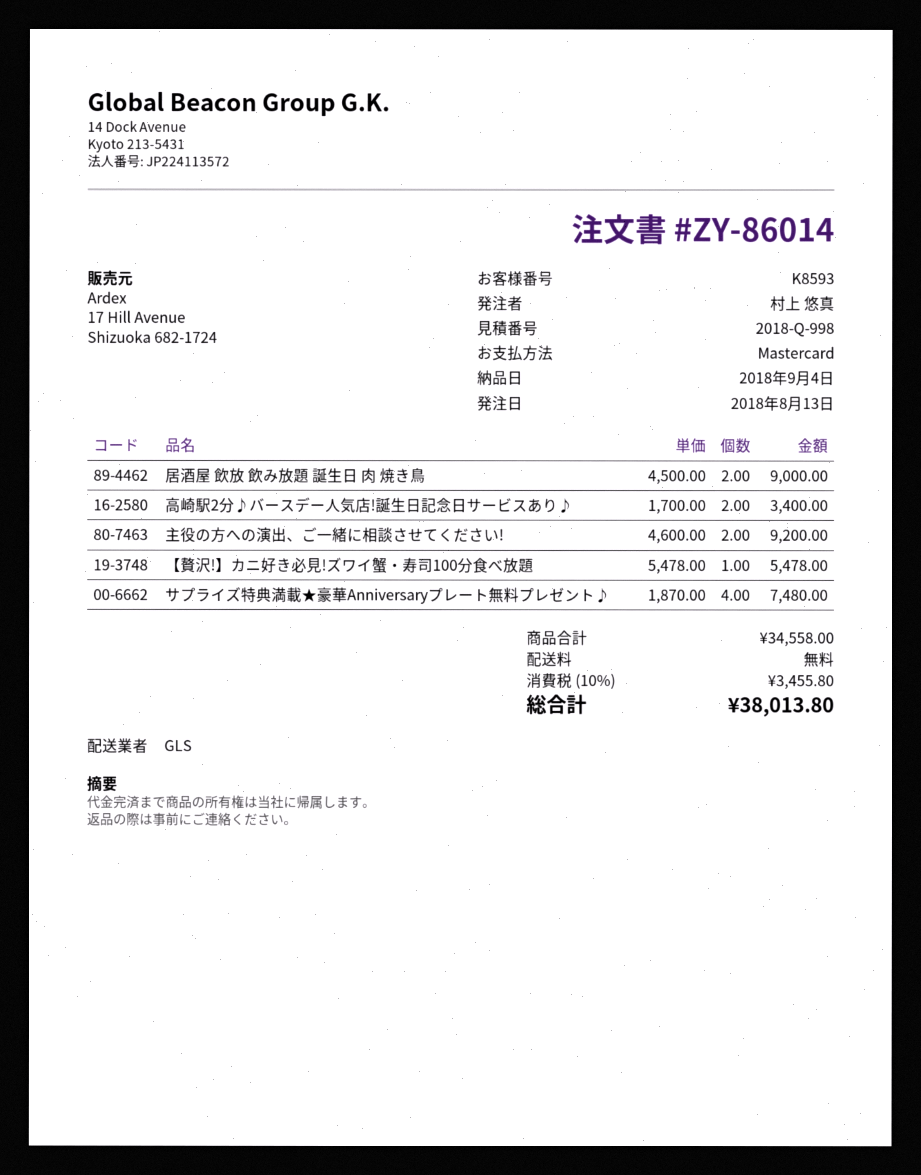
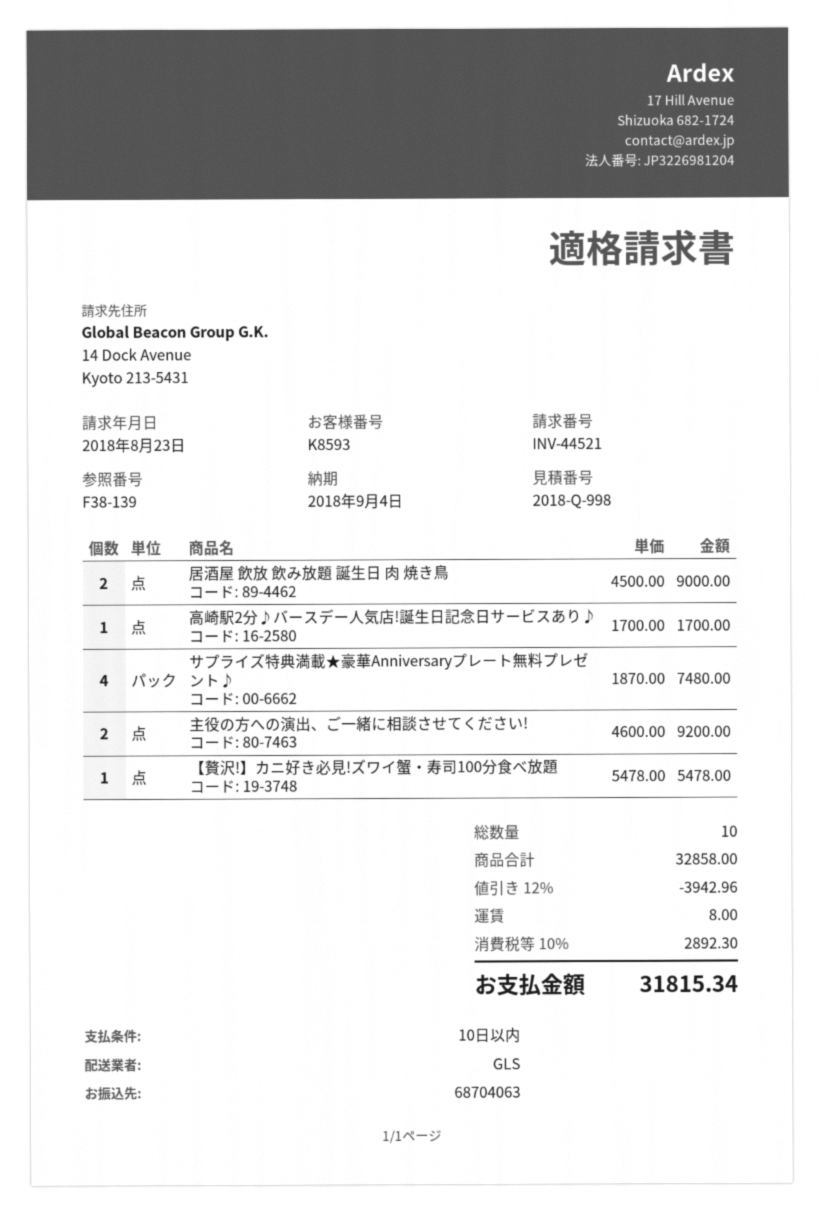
高崎駅2分♪バースデー人気店!誕生日記念日サービスあり♪: 2 x 1700.00 = 3400.00 -> 1 x 1700.00 = 1700.00
subtotal: 34558.00 -> 32858.00
discount: none -> 12% = 3942.96
shipping: 0.00 -> 8.00
tax: 10% = 3455.80 -> 10% = 2892.30
total: 38013.80 -> 31815.34

